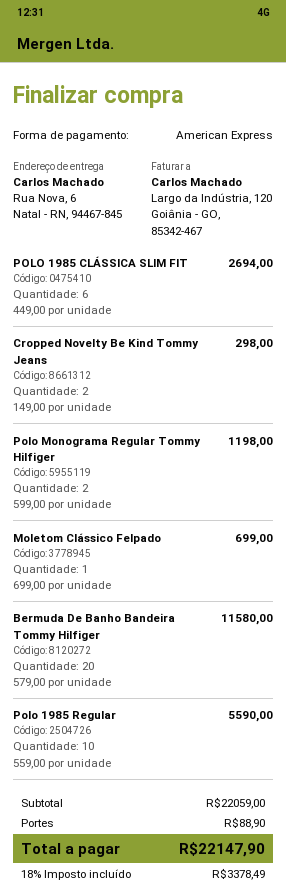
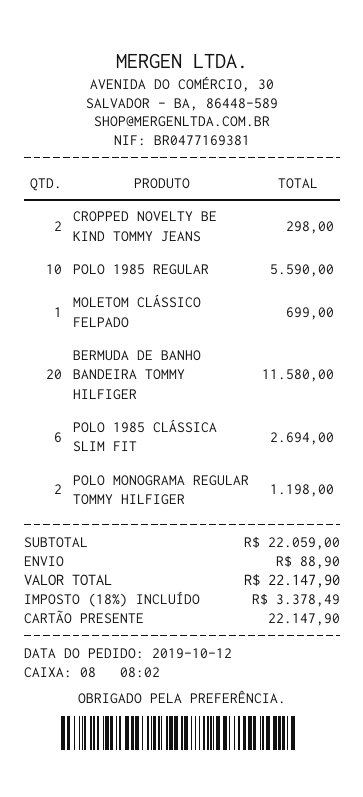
payment method: American Express -> gift card

